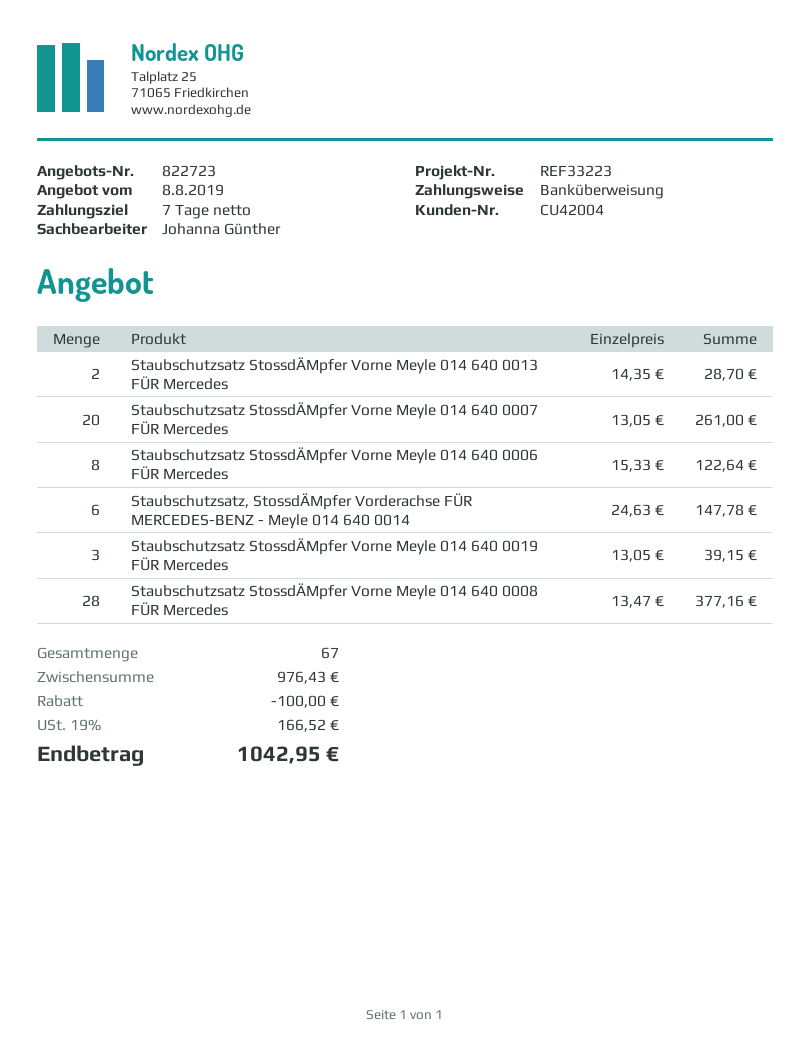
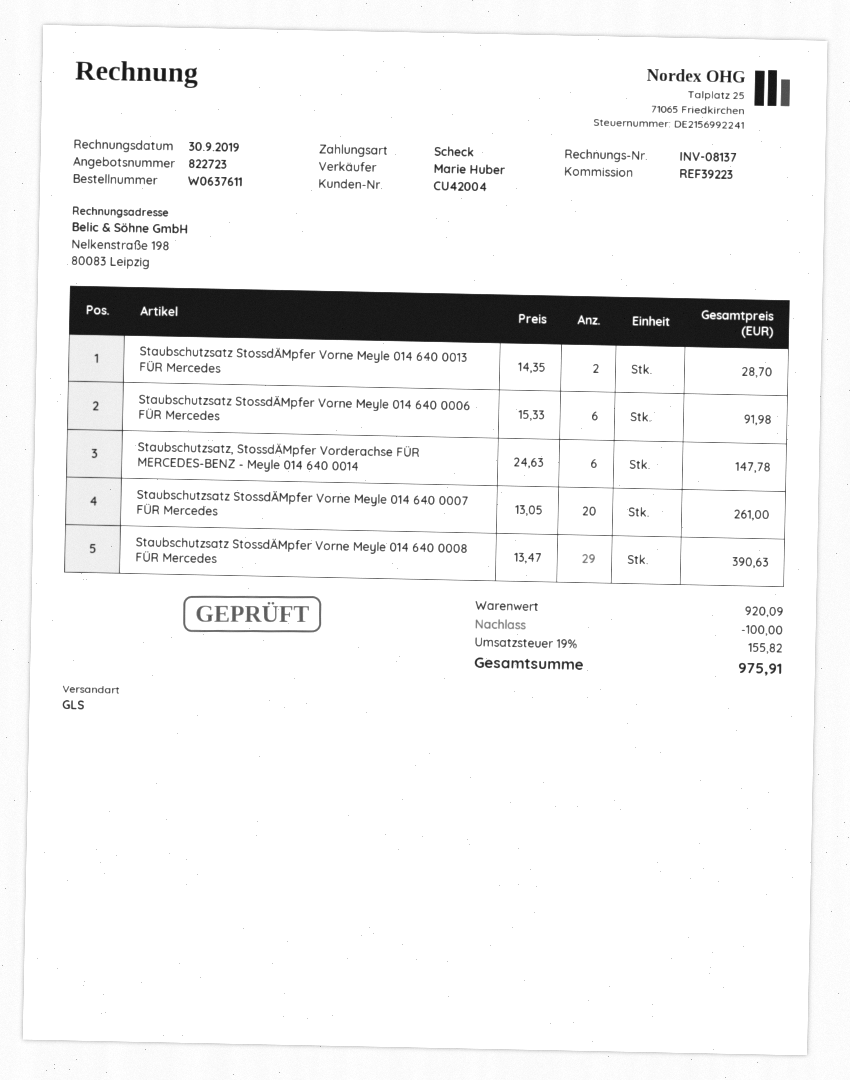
reference: REF33223 -> REF39223
sales rep: Johanna Günther -> Marie Huber
payment method: bank transfer -> cheque
Staubschutzsatz StossdÄMpfer Vorne Meyle 014 640 0006 FÜR Mercedes: 8 x 15.33 = 122.64 -> 6 x 15.33 = 91.98
Staubschutzsatz StossdÄMpfer Vorne Meyle 014 640 0019 FÜR Mercedes: 3 x 13.05 = 39.15 -> none
Staubschutzsatz StossdÄMpfer Vorne Meyle 014 640 0008 FÜR Mercedes: 28 x 13.47 = 377.16 -> 29 x 13.47 = 390.63
subtotal: 976.43 -> 920.09
tax: 19% = 166.52 -> 19% = 155.82
total: 1042.95 -> 975.91

